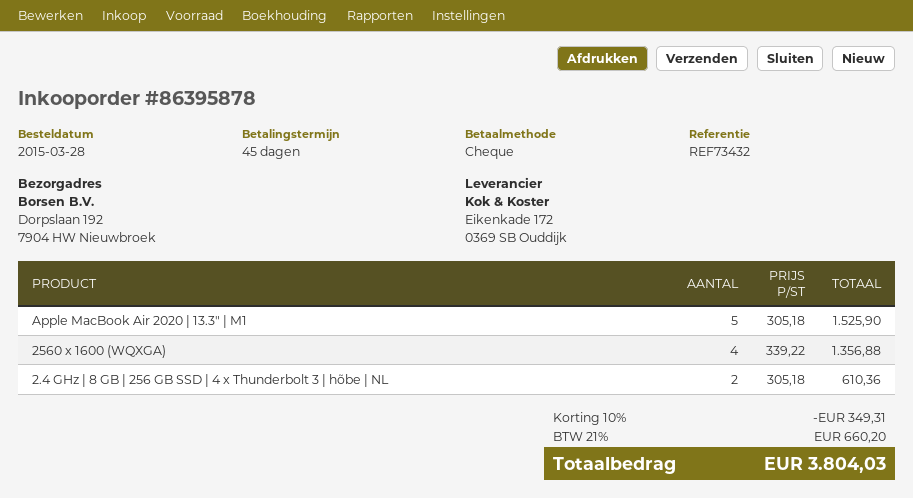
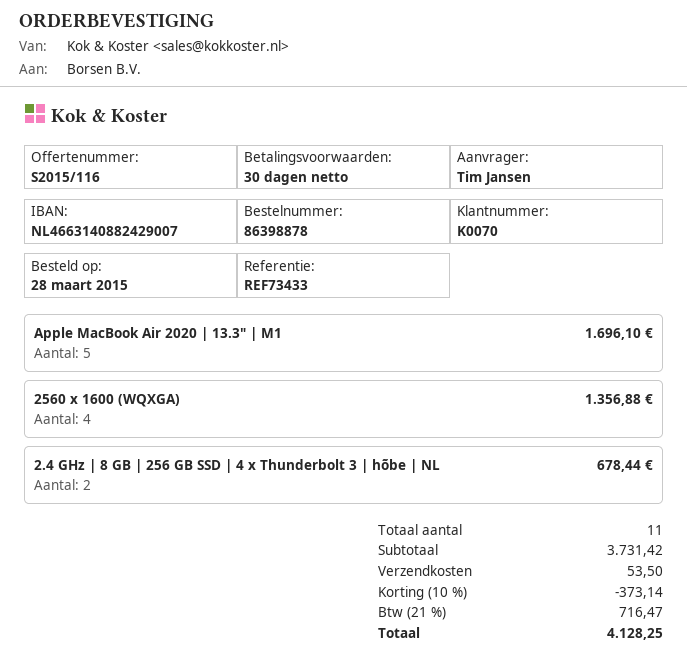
order number: 86395878 -> 86398878
payment terms: 45 days -> 30 days
reference: REF73432 -> REF73433
Apple MacBook Air 2020 | 13.3" | M1: 5 for 1525.90 -> 5 for 1696.10
2.4 GHz | 8 GB | 256 GB SSD | 4 x Thunderbolt 3 | hõbe | NL: 2 for 610.36 -> 2 for 678.44
discount: 10% = 349.31 -> 10% = 373.14
shipping: none -> 53.50
tax: 21% = 660.20 -> 21% = 716.47
total: 3804.03 -> 4128.25

